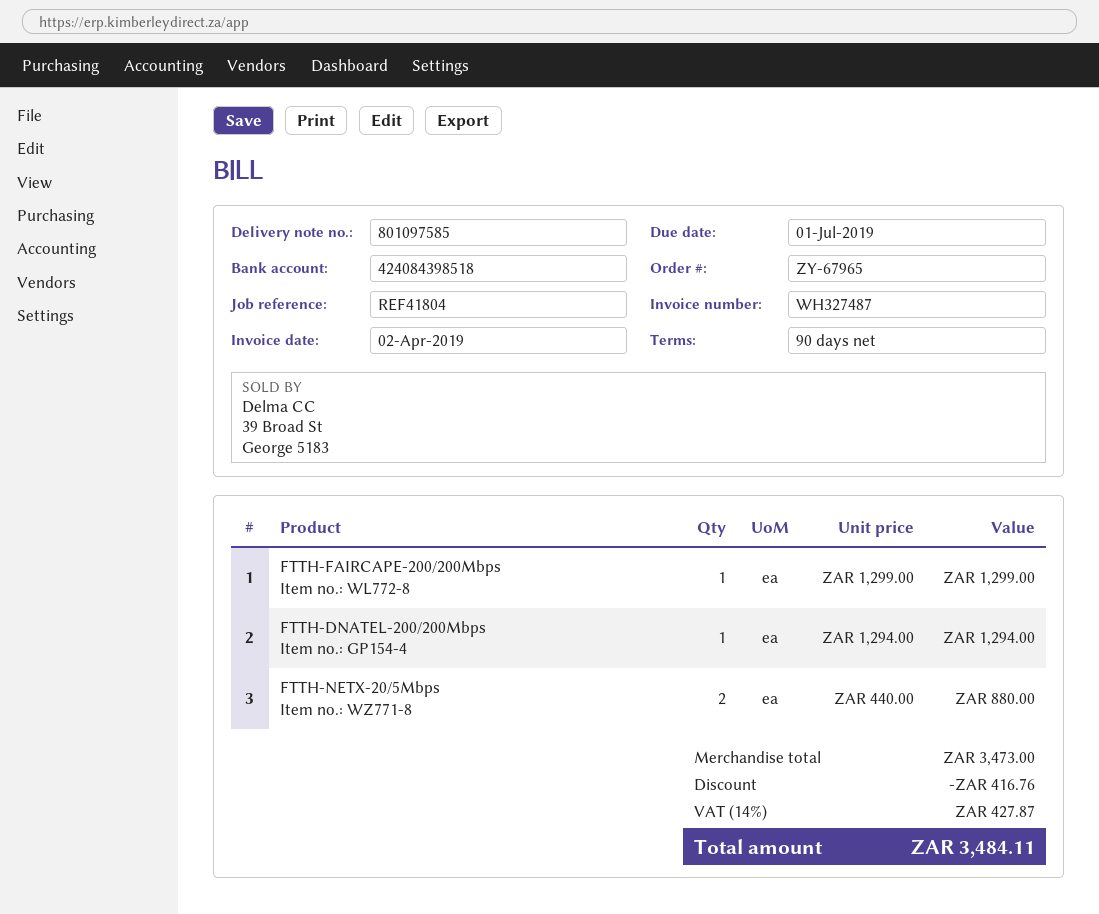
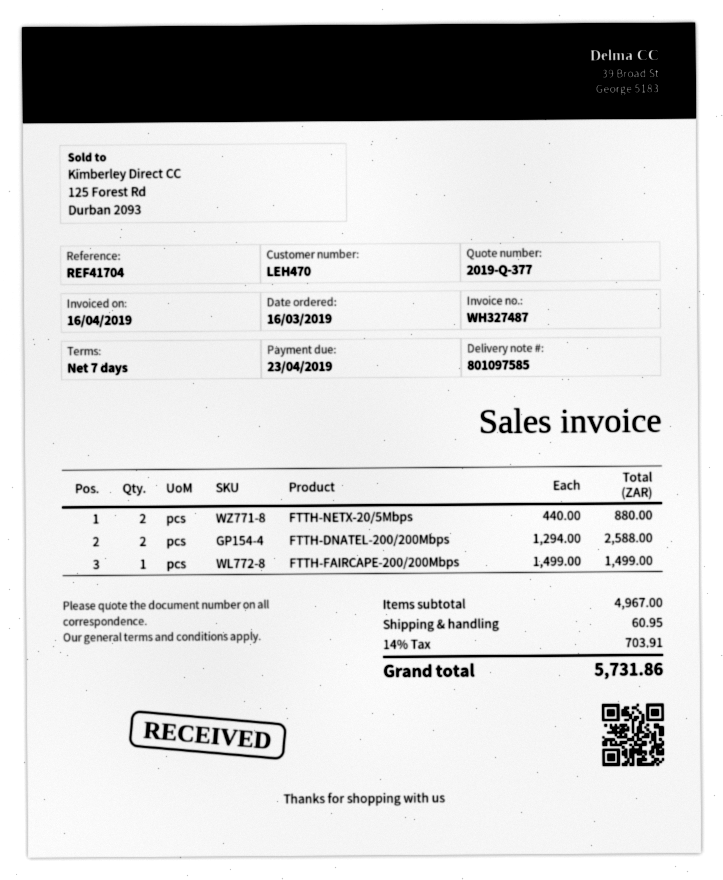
invoice date: 2019-04-02 -> 2019-04-16
payment terms: 90 days -> 7 days
due date: 2019-07-01 -> 2019-04-23
reference: REF41804 -> REF41704
FTTH-FAIRCAPE-200/200Mbps: 1 x 1299.00 = 1299.00 -> 1 x 1499.00 = 1499.00
FTTH-DNATEL-200/200Mbps: 1 x 1294.00 = 1294.00 -> 2 x 1294.00 = 2588.00
subtotal: 3473.00 -> 4967.00
discount: 416.76 -> none
shipping: none -> 60.95
tax: 14% = 427.87 -> 14% = 703.91
total: 3484.11 -> 5731.86

